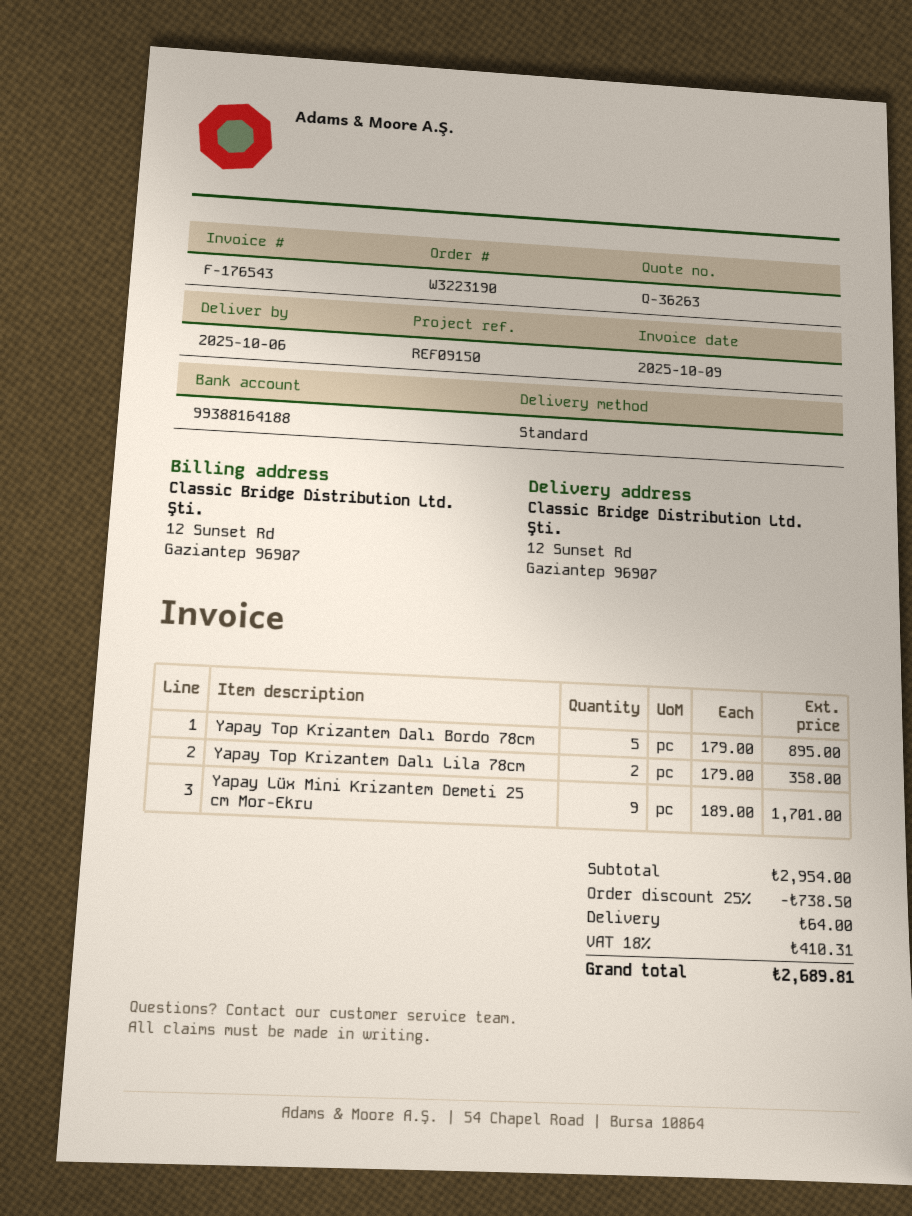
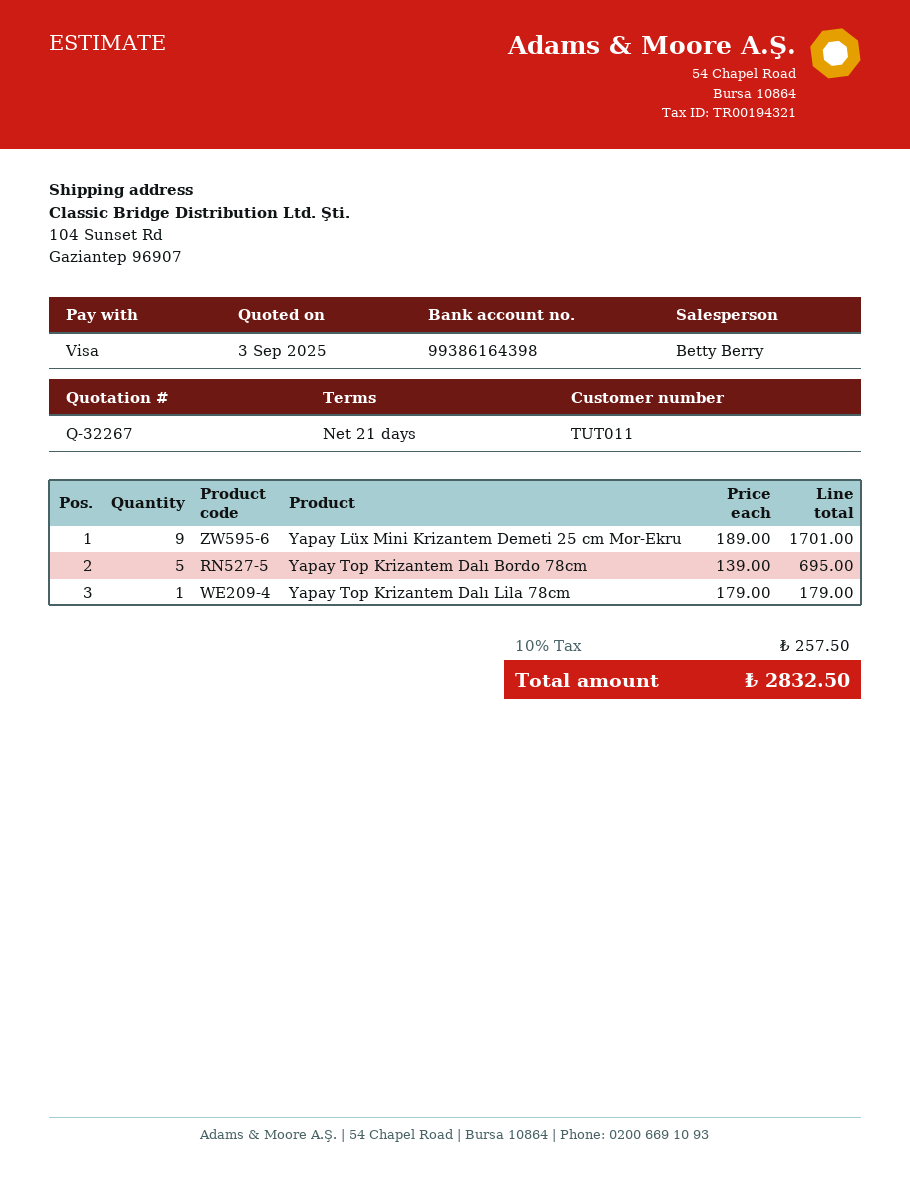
quote number: Q-36263 -> Q-32267
bank account: 99388164188 -> 99386164398
ship to: 12 Sunset Rd, Gaziantep 96907 -> 104 Sunset Rd, Gaziantep 96907
Yapay Top Krizantem Dalı Bordo 78cm: 5 x 179.00 = 895.00 -> 5 x 139.00 = 695.00
Yapay Top Krizantem Dalı Lila 78cm: 2 x 179.00 = 358.00 -> 1 x 179.00 = 179.00
discount: 25% = 738.50 -> none
shipping: 64.00 -> none
tax: 18% = 410.31 -> 10% = 257.50
total: 2689.81 -> 2832.50

